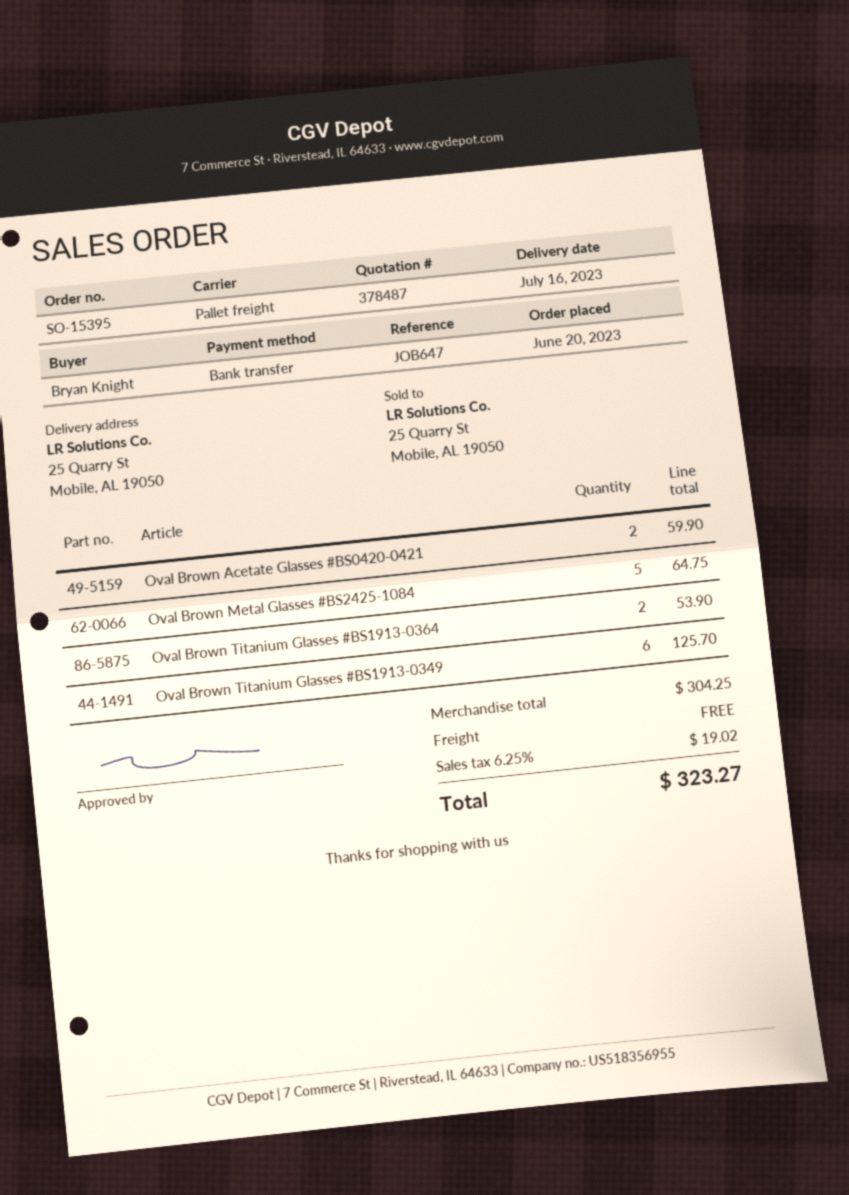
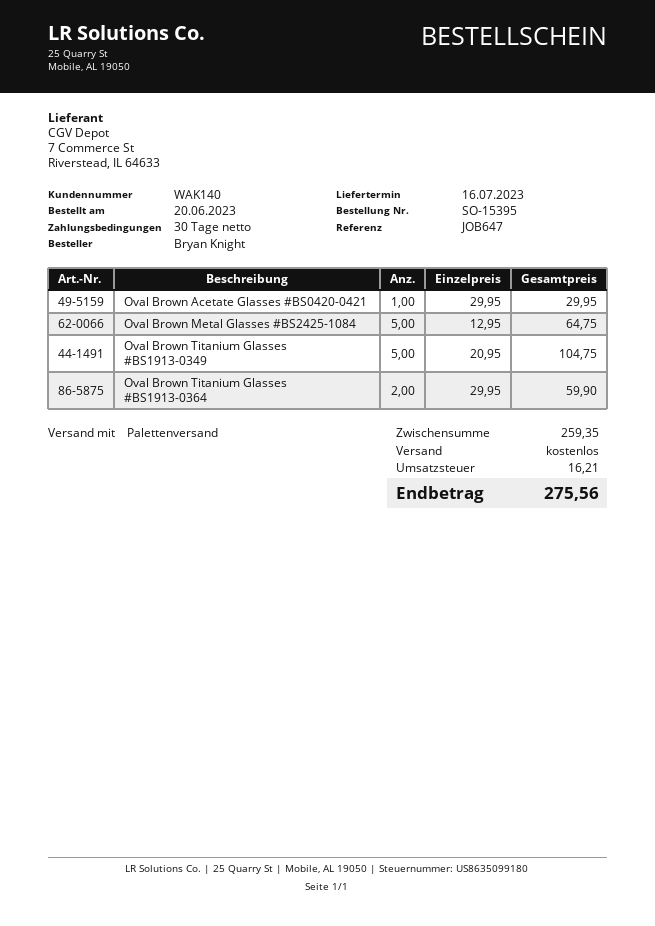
Oval Brown Acetate Glasses #BS0420-0421: 2 for 59.90 -> 1 for 29.95
Oval Brown Titanium Glasses #BS1913-0364: 2 for 53.90 -> 2 for 59.90
Oval Brown Titanium Glasses #BS1913-0349: 6 for 125.70 -> 5 for 104.75
subtotal: 304.25 -> 259.35
tax: 19.02 -> 16.21
total: 323.27 -> 275.56

